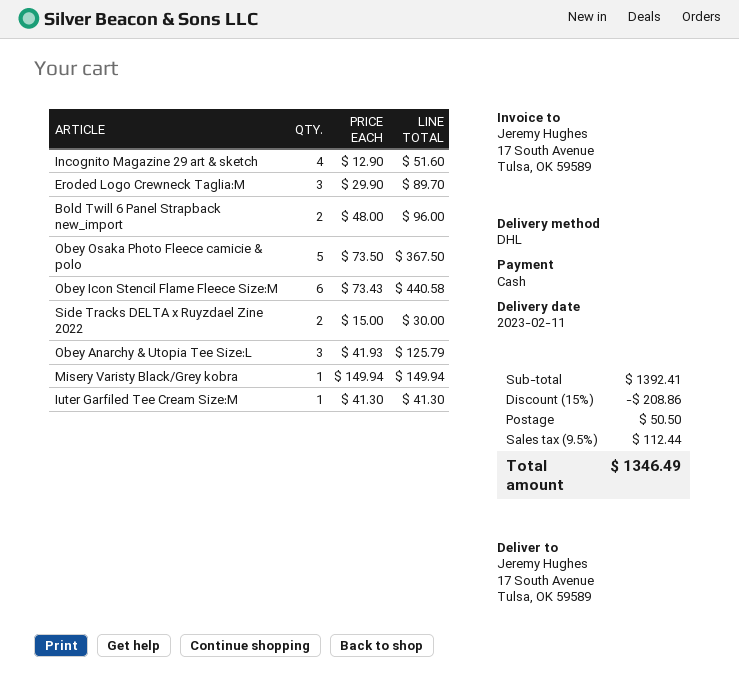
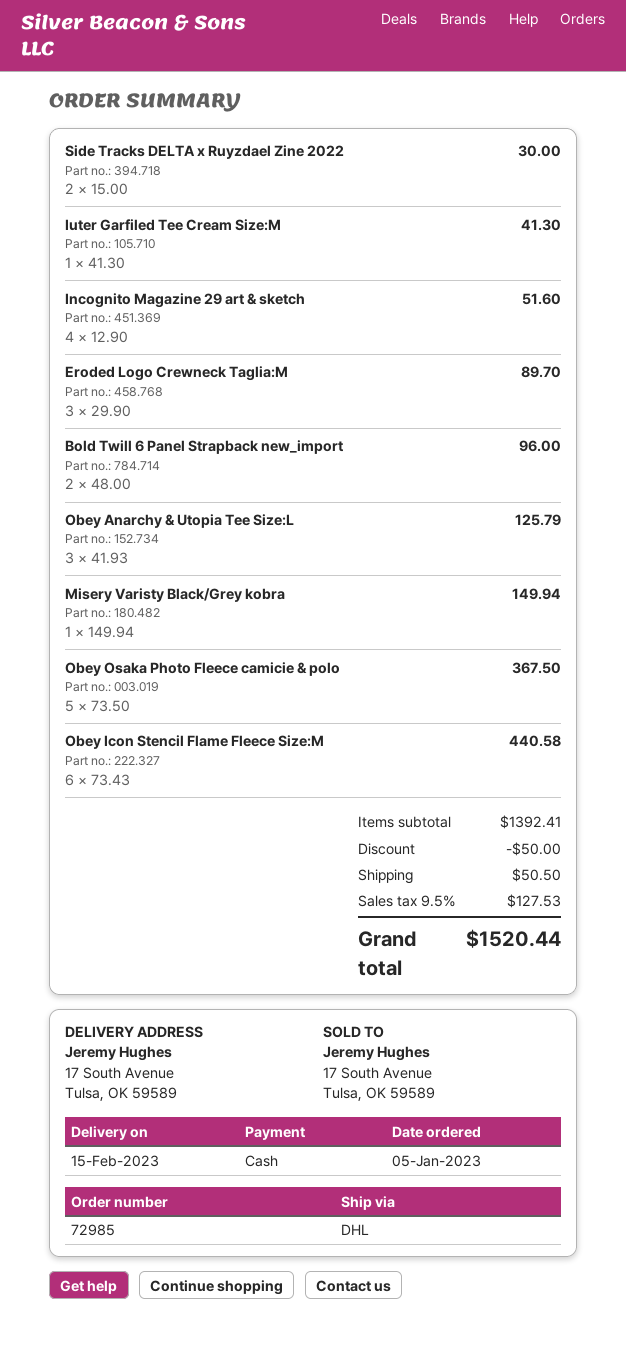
delivery date: 2023-02-11 -> 2023-02-15
discount: 208.86 -> 50.00
tax: 9.5% = 112.44 -> 9.5% = 127.53
total: 1346.49 -> 1520.44

